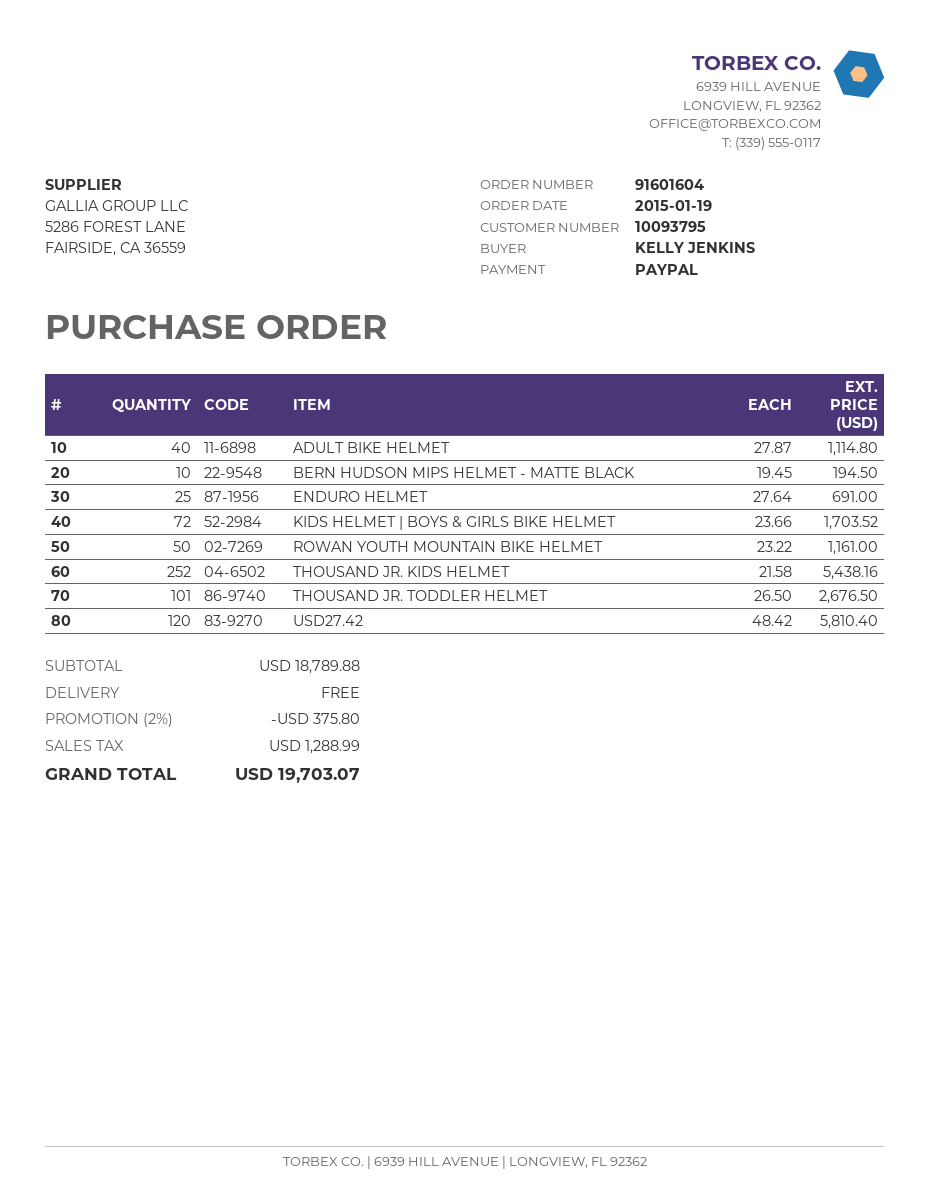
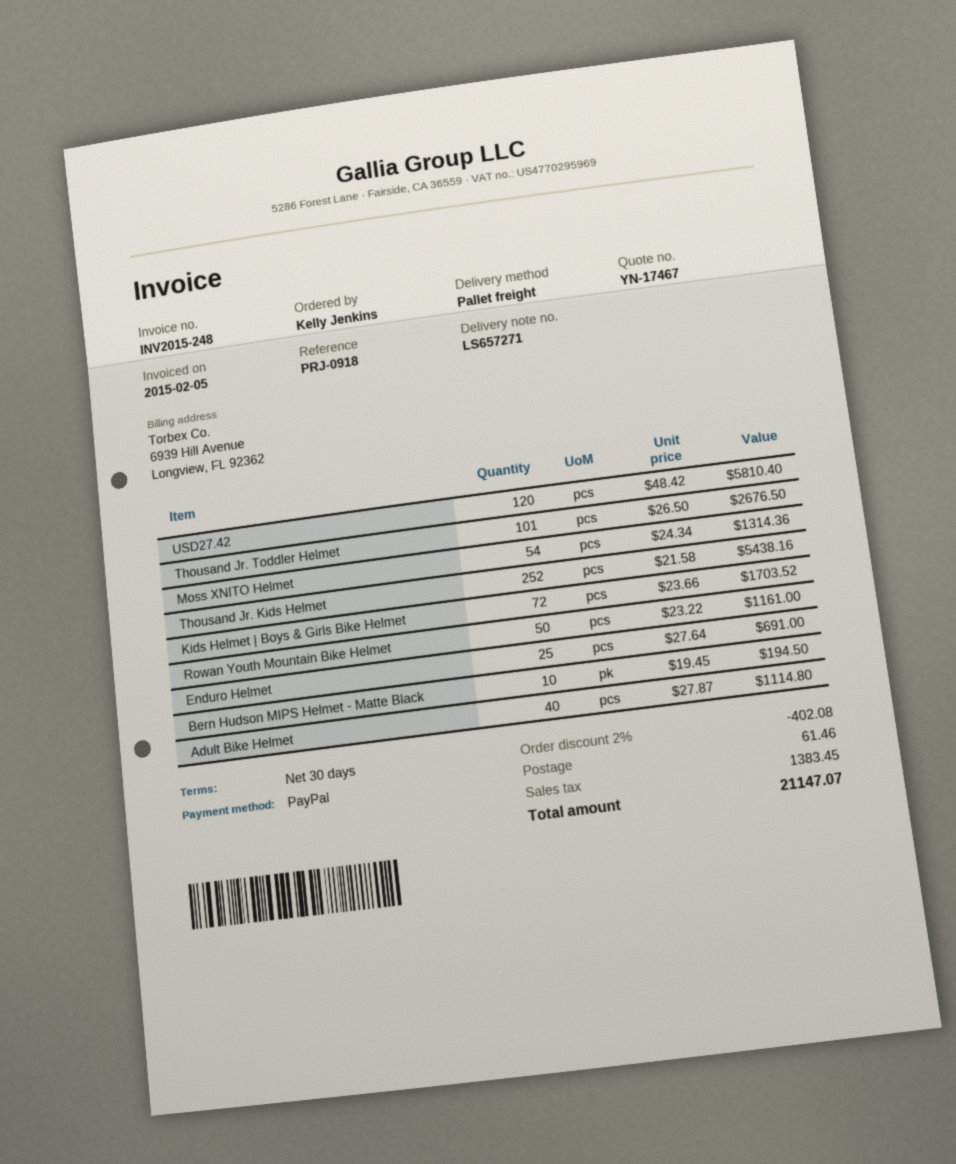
Moss XNITO Helmet: none -> 54 x 24.34 = 1314.36
discount: 2% = 375.80 -> 2% = 402.08
shipping: 0.00 -> 61.46
tax: 1288.99 -> 1383.45
total: 19703.07 -> 21147.07

